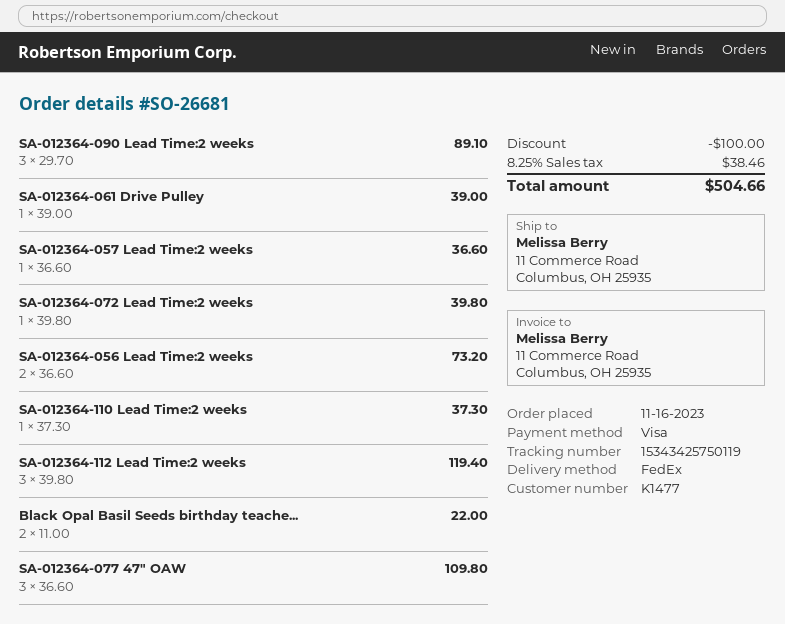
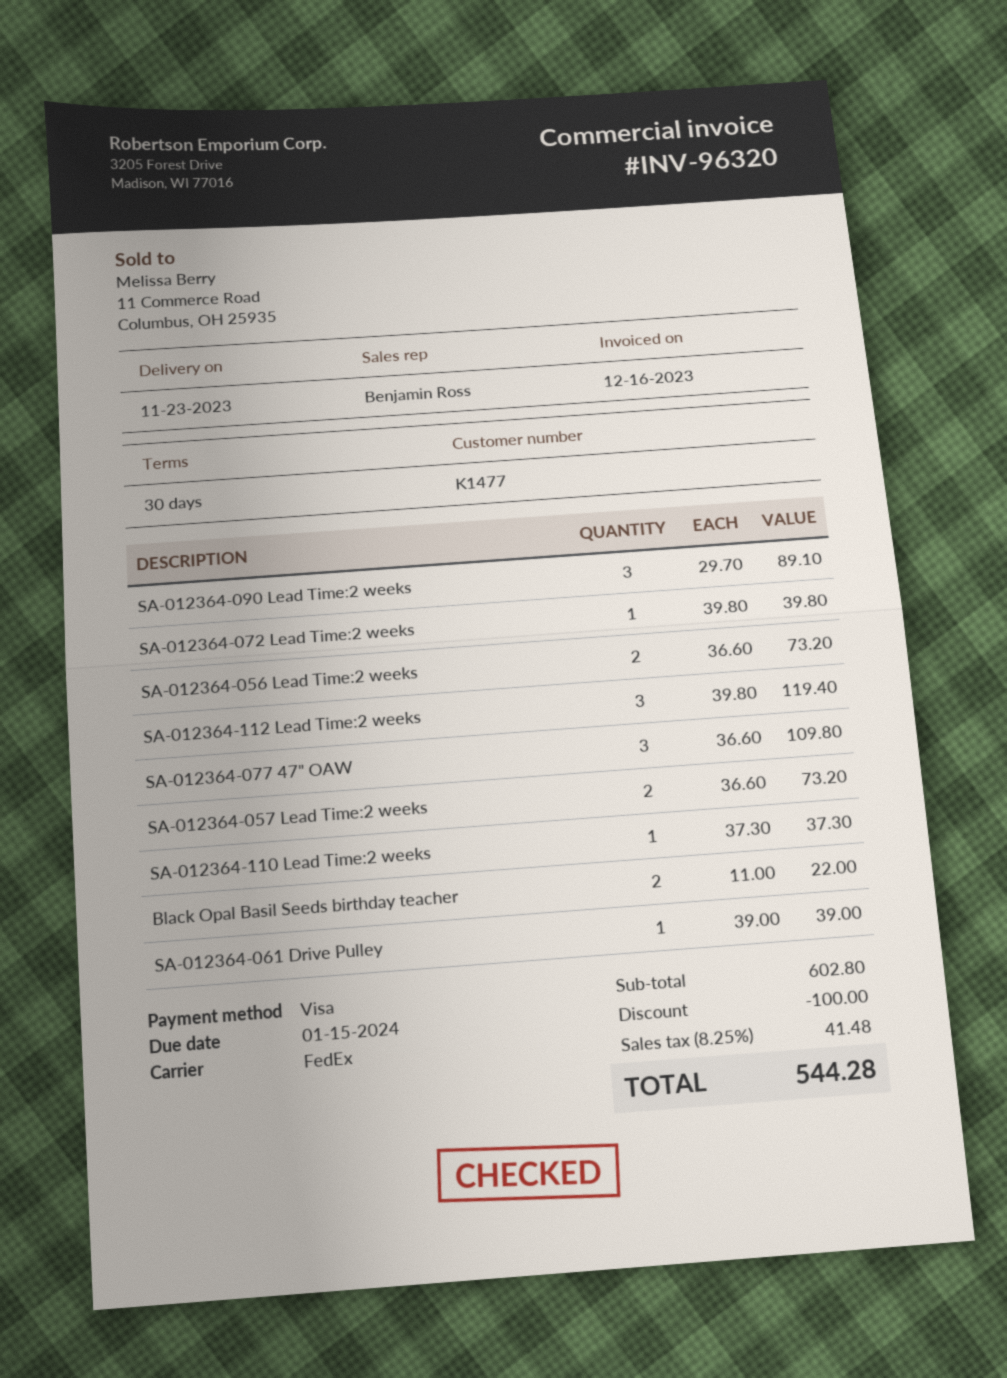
SA-012364-057 Lead Time:2 weeks: 1 x 36.60 = 36.60 -> 2 x 36.60 = 73.20
tax: 8.25% = 38.46 -> 8.25% = 41.48
total: 504.66 -> 544.28

